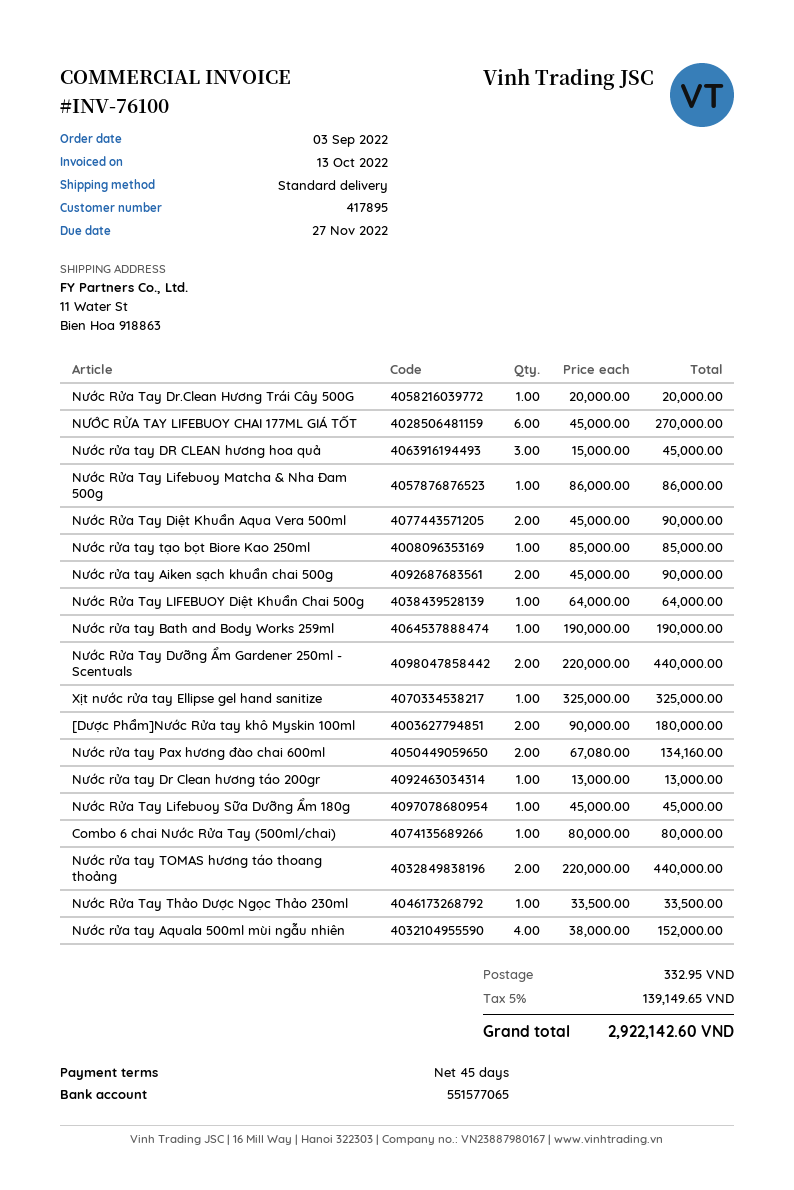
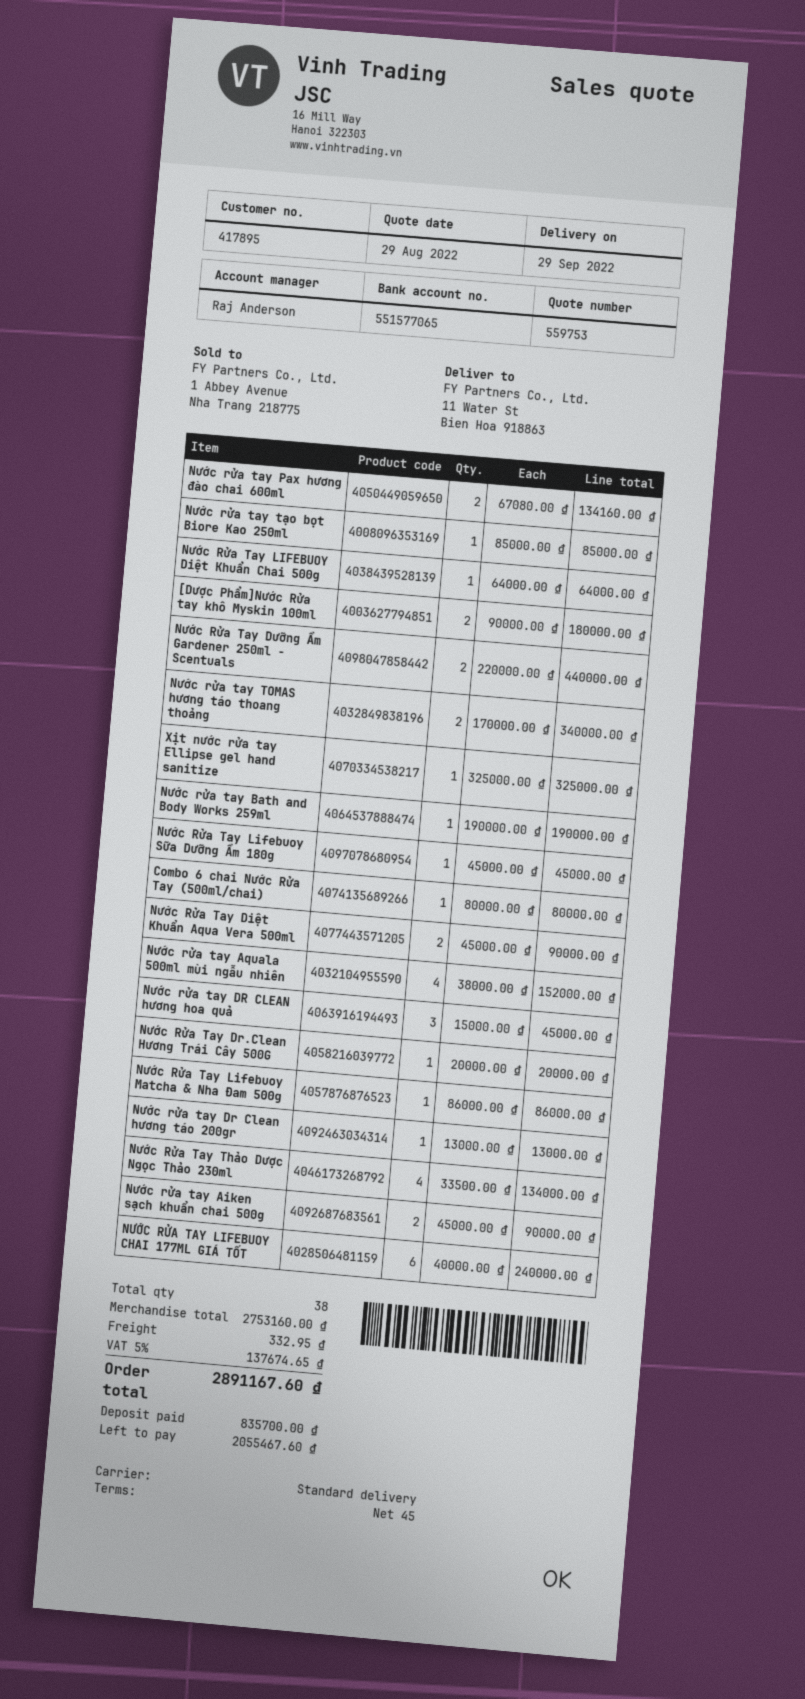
NƯỚC RỬA TAY LIFEBUOY CHAI 177ML GIÁ TỐT: 6 x 45000.00 = 270000.00 -> 6 x 40000.00 = 240000.00
Nước rửa tay TOMAS hương táo thoang thoảng: 2 x 220000.00 = 440000.00 -> 2 x 170000.00 = 340000.00
Nước Rửa Tay Thảo Dược Ngọc Thảo 230ml: 1 x 33500.00 = 33500.00 -> 4 x 33500.00 = 134000.00
tax: 5% = 139149.65 -> 5% = 137674.65
total: 2922142.60 -> 2891167.60

